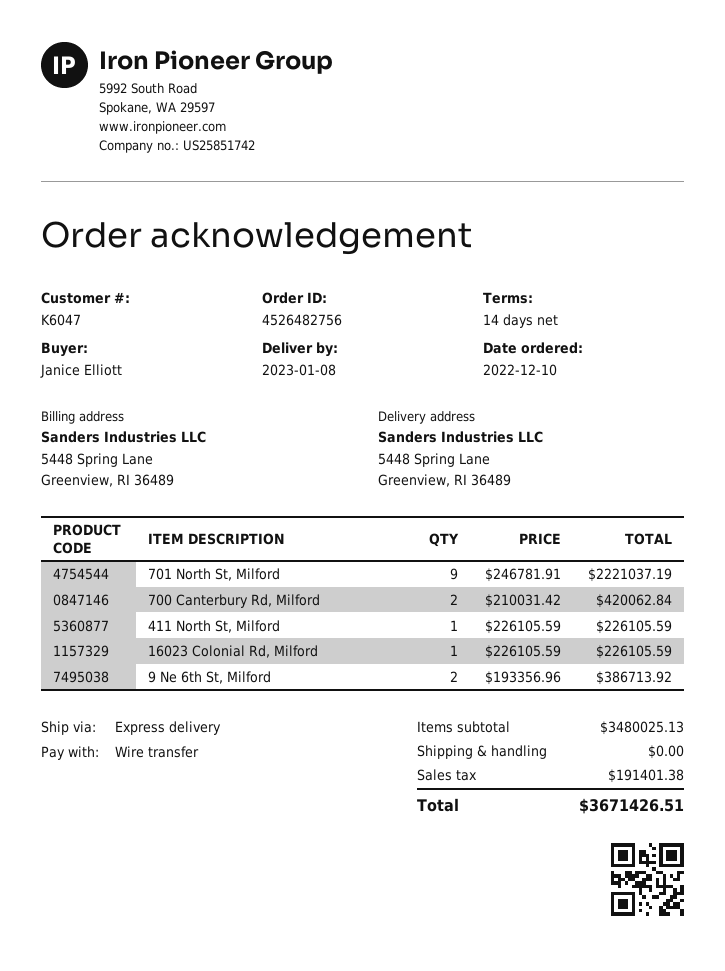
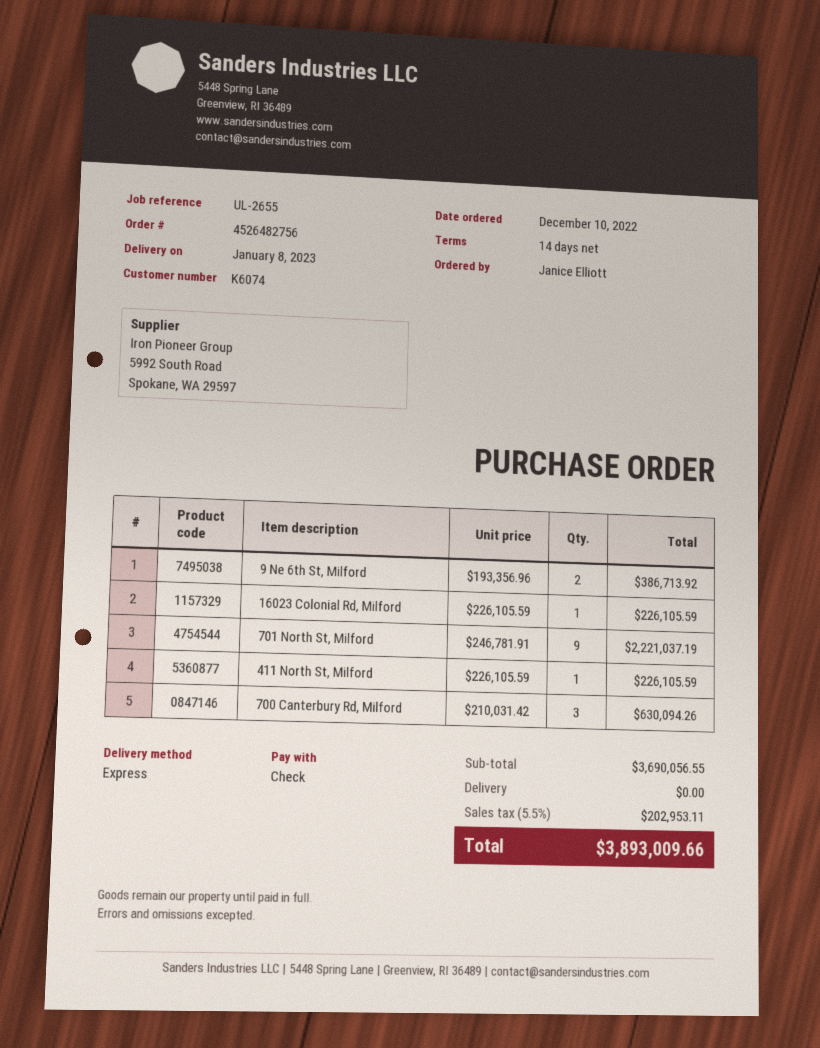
customer number: K6047 -> K6074
payment method: bank transfer -> cheque
700 Canterbury Rd, Milford: 2 x 210031.42 = 420062.84 -> 3 x 210031.42 = 630094.26
subtotal: 3480025.13 -> 3690056.55
tax: 191401.38 -> 202953.11
total: 3671426.51 -> 3893009.66

